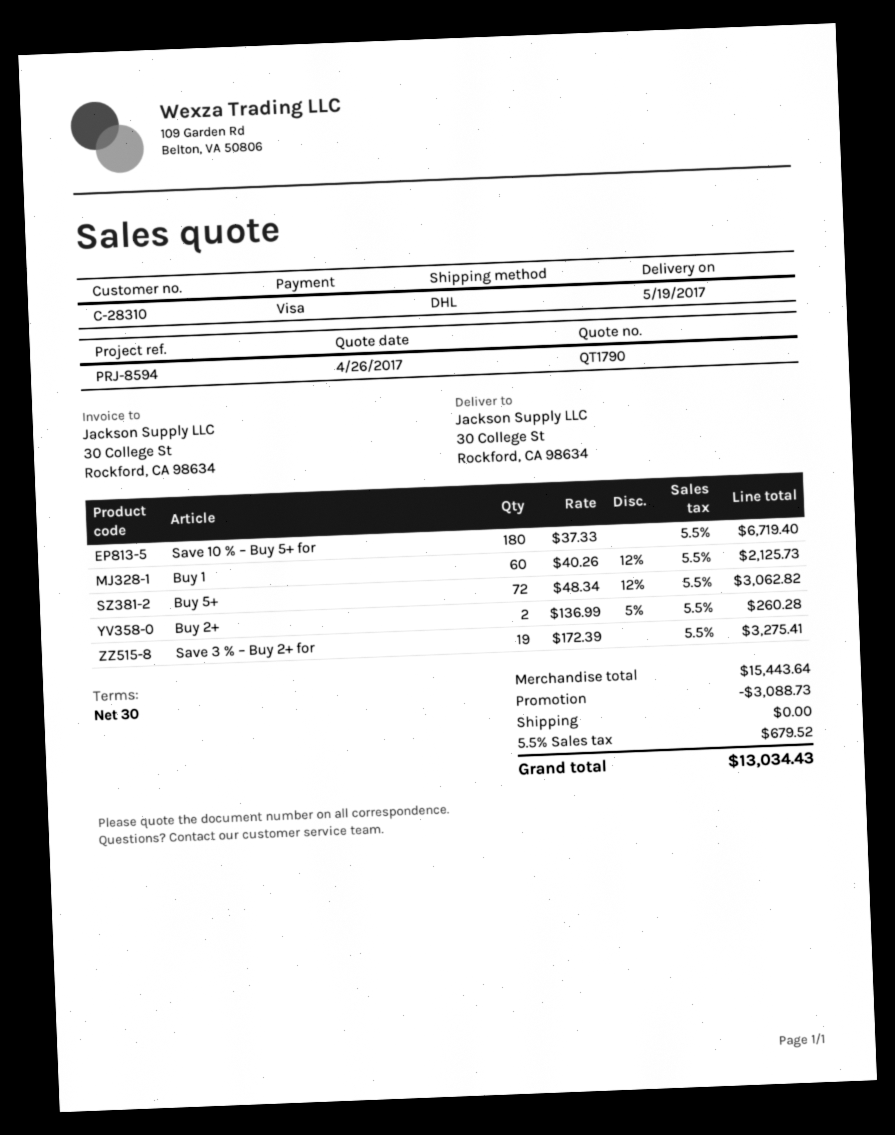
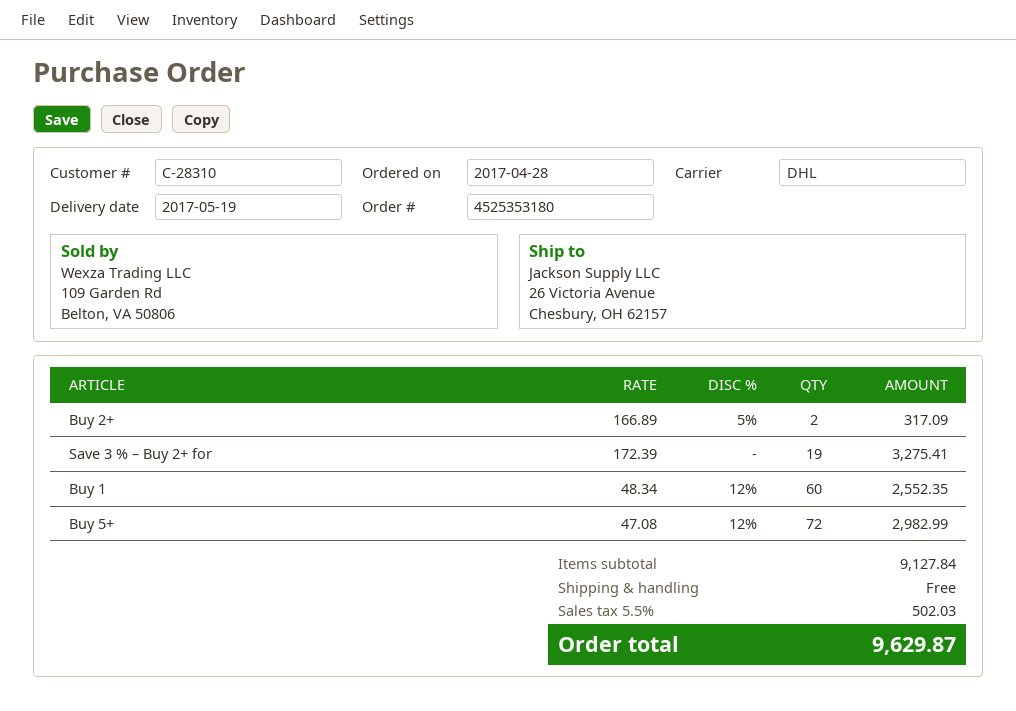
ship to: 30 College St, Rockford, CA 98634 -> 26 Victoria Avenue, Chesbury, OH 62157
Save 10 % – Buy 5+ for: 180 x 37.33 = 6719.40 -> none
Buy 1: 60 x 40.26 - 12% = 2125.73 -> 60 x 48.34 - 12% = 2552.35
Buy 5+: 72 x 48.34 - 12% = 3062.82 -> 72 x 47.08 - 12% = 2982.99
Buy 2+: 2 x 136.99 - 5% = 260.28 -> 2 x 166.89 - 5% = 317.09
subtotal: 15443.64 -> 9127.84
discount: 3088.73 -> none
tax: 5.5% = 679.52 -> 5.5% = 502.03
total: 13034.43 -> 9629.87

